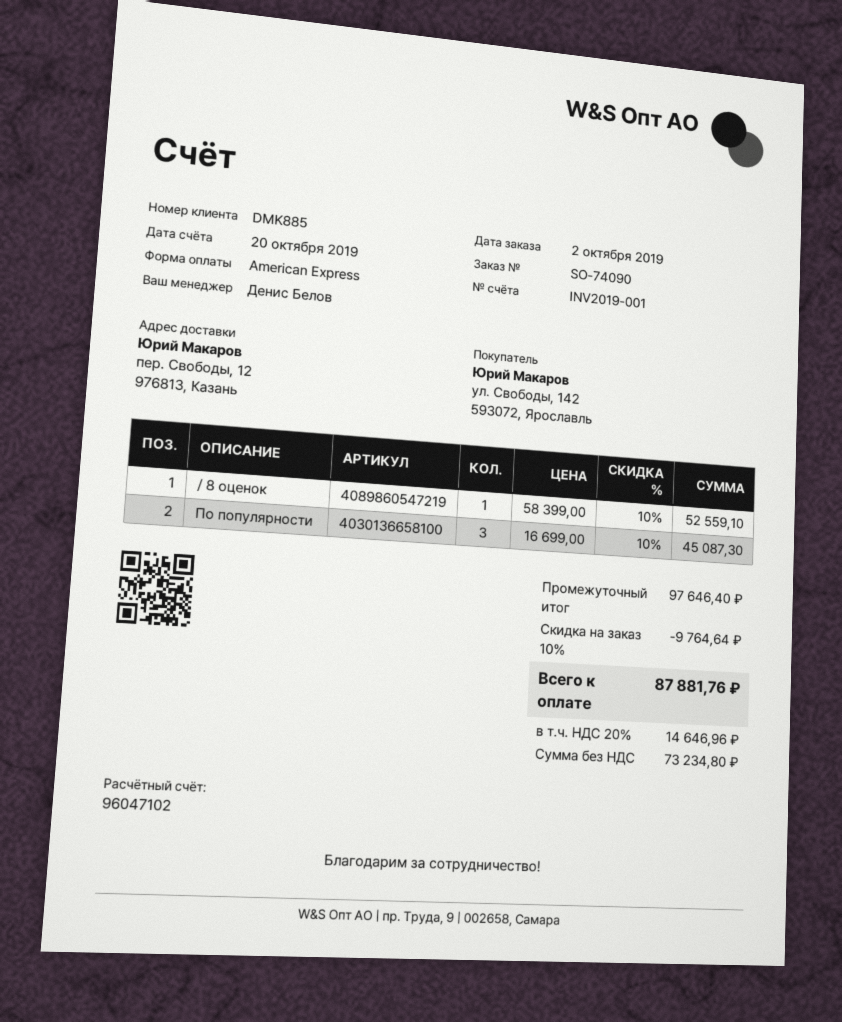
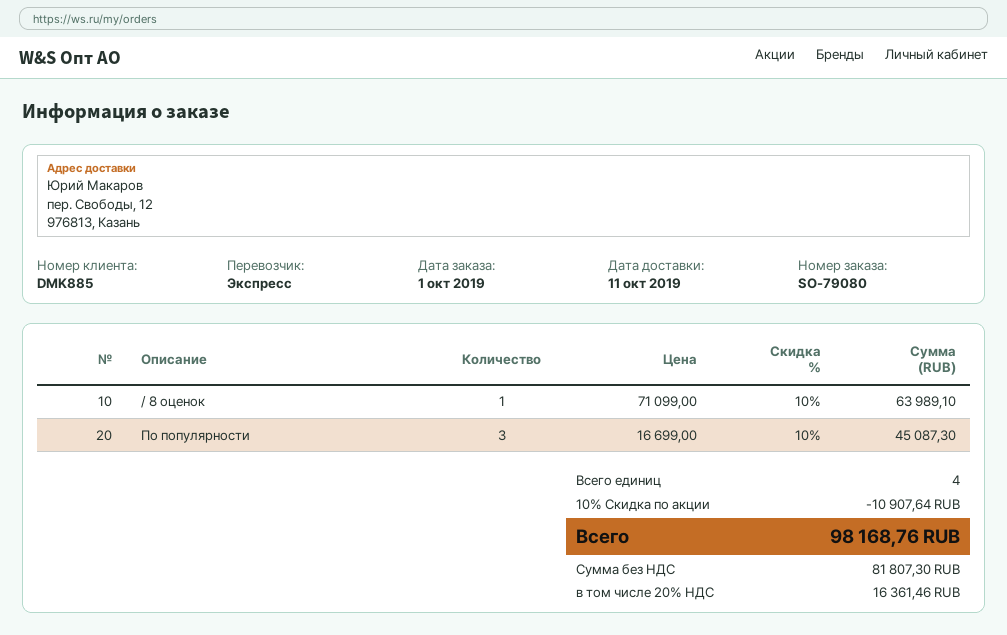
order number: SO-74090 -> SO-79080
order date: 2019-10-02 -> 2019-10-01
/ 8 оценок: 1 x 58399.00 - 10% = 52559.10 -> 1 x 71099.00 - 10% = 63989.10
discount: 10% = 9764.64 -> 10% = 10907.64
net: 73234.80 -> 81807.30
tax: 20% = 14646.96 -> 20% = 16361.46
total: 87881.76 -> 98168.76

